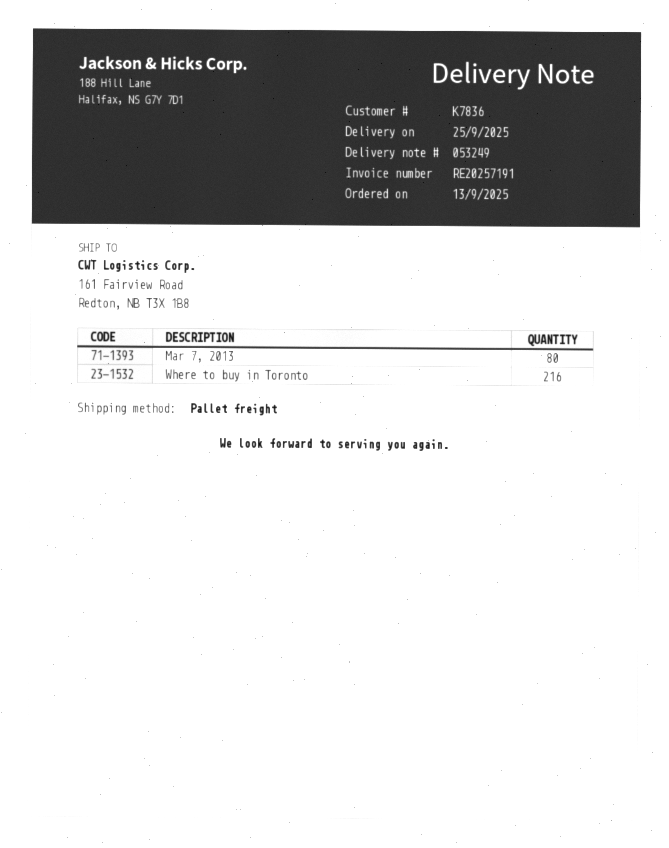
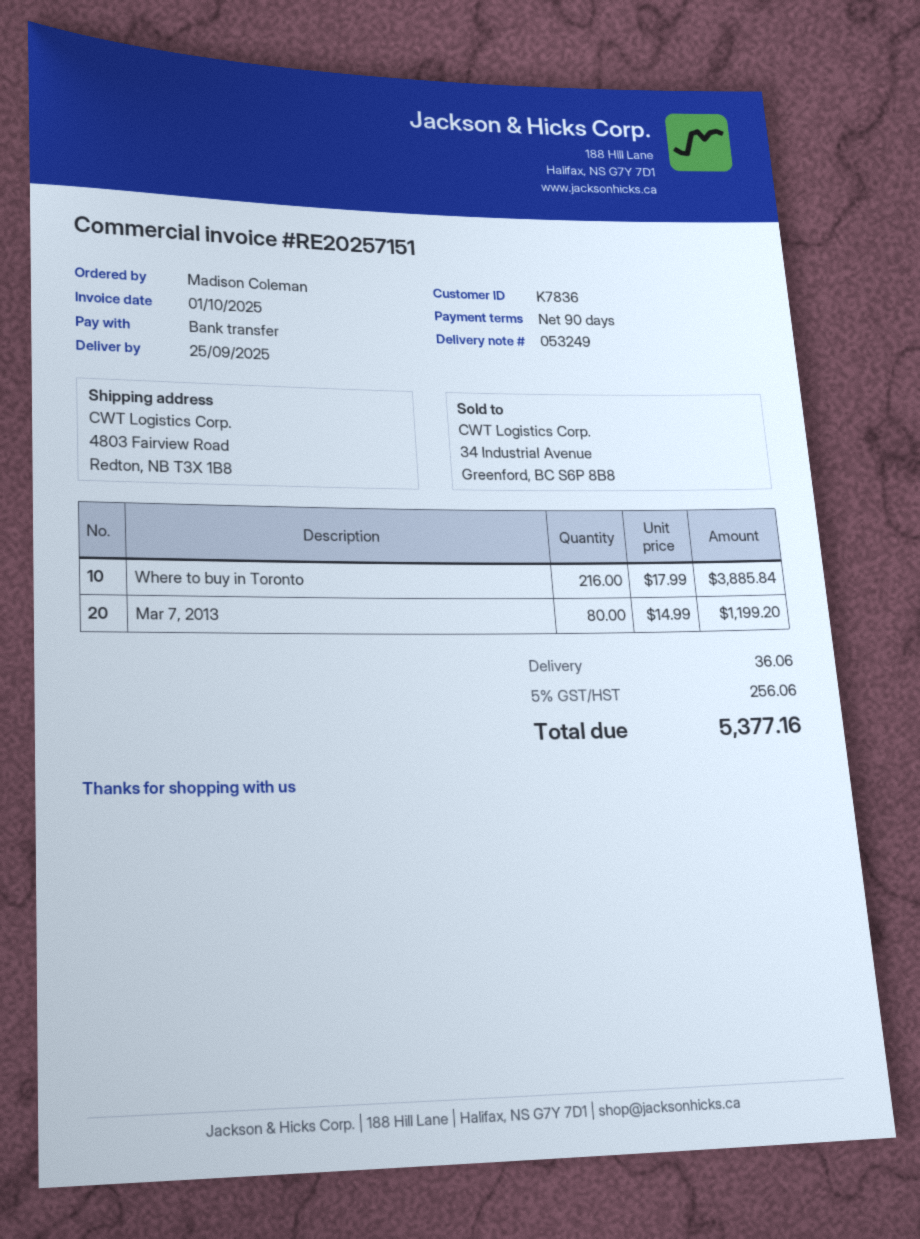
invoice number: RE20257191 -> RE20257151
ship to: 161 Fairview Road, Redton, NB T3X 1B8 -> 4803 Fairview Road, Redton, NB T3X 1B8

